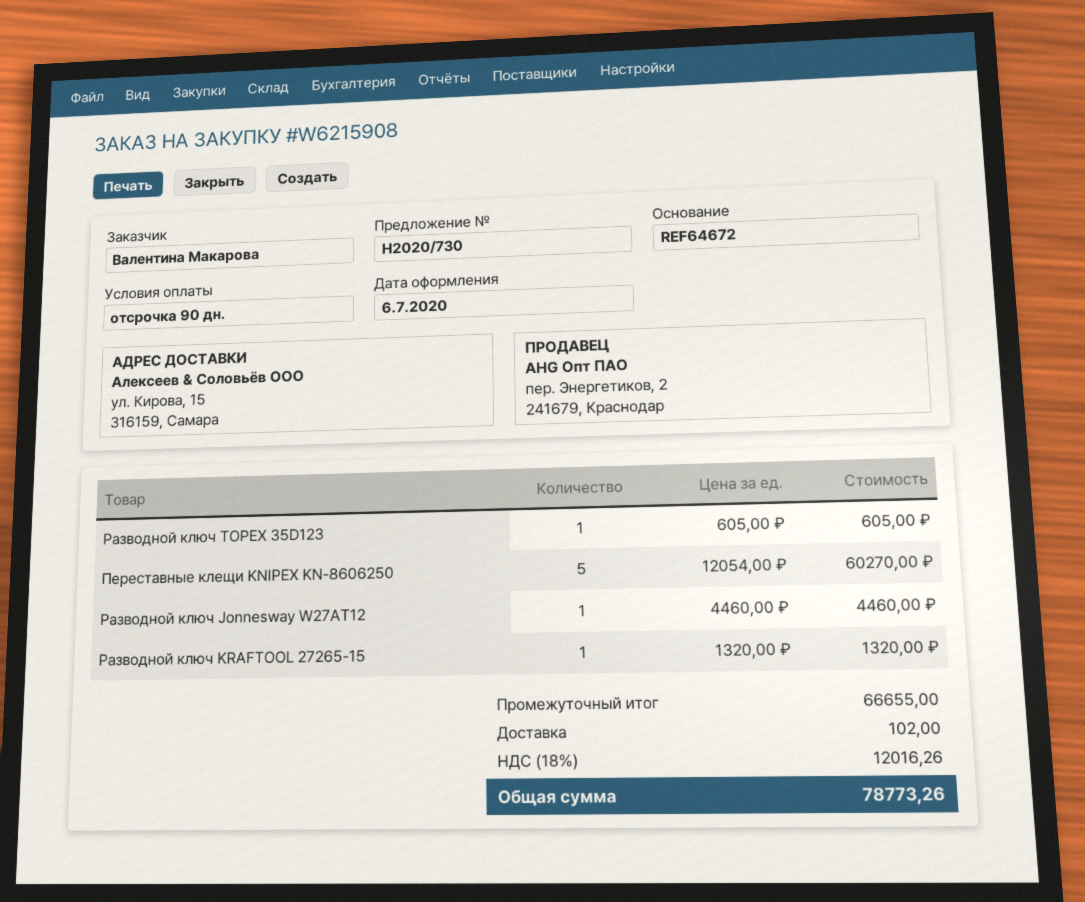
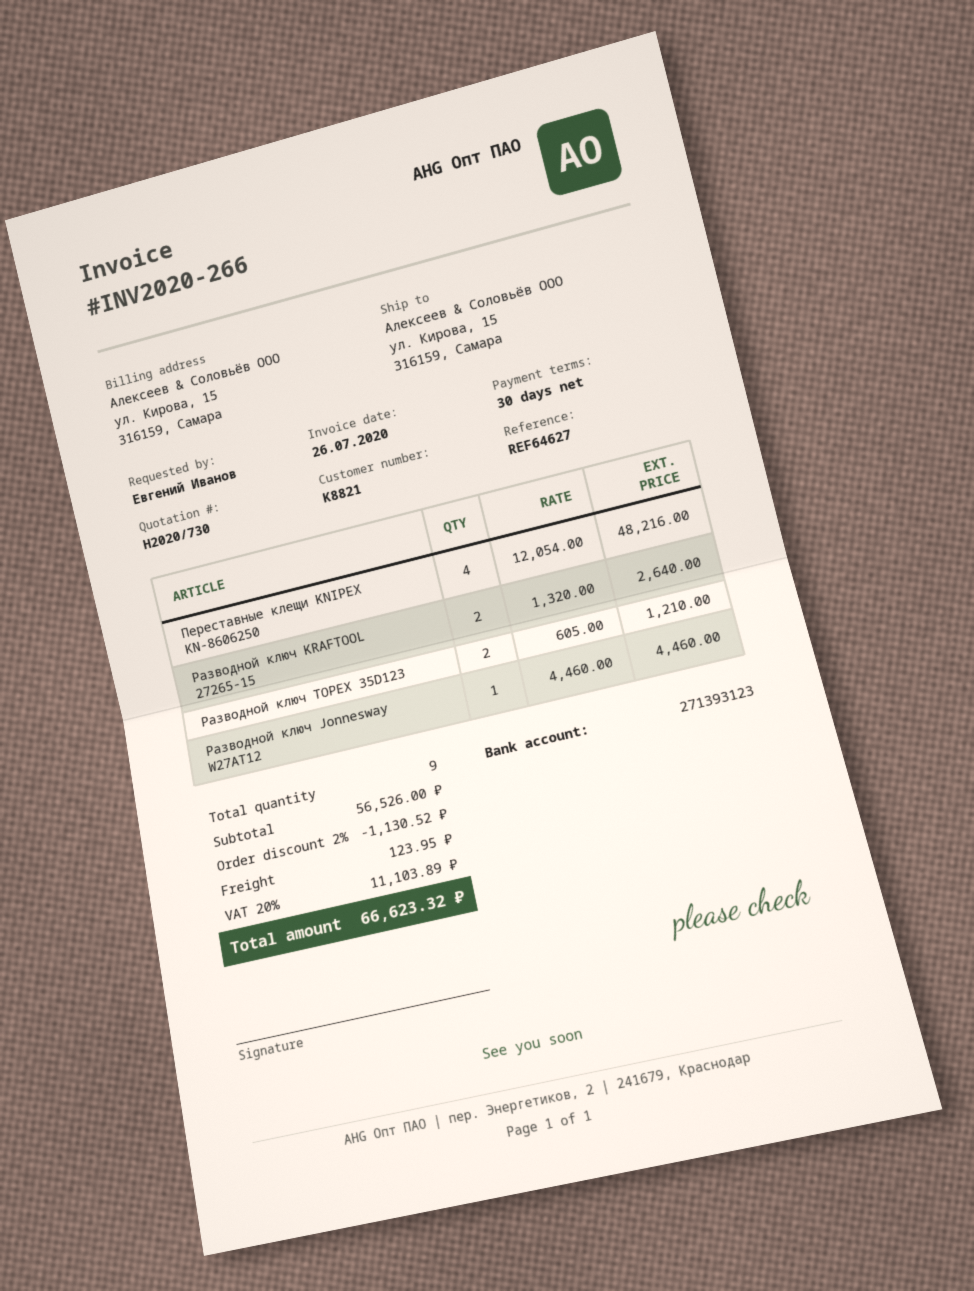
payment terms: 90 days -> 30 days
reference: REF64672 -> REF64627
ordered by: Валентина Макарова -> Евгений Иванов
Разводной ключ TOPEX 35D123: 1 x 605.00 = 605.00 -> 2 x 605.00 = 1210.00
Переставные клещи KNIPEX KN-8606250: 5 x 12054.00 = 60270.00 -> 4 x 12054.00 = 48216.00
Разводной ключ KRAFTOOL 27265-15: 1 x 1320.00 = 1320.00 -> 2 x 1320.00 = 2640.00
subtotal: 66655.00 -> 56526.00
discount: none -> 2% = 1130.52
shipping: 102.00 -> 123.95
tax: 18% = 12016.26 -> 20% = 11103.89
total: 78773.26 -> 66623.32

